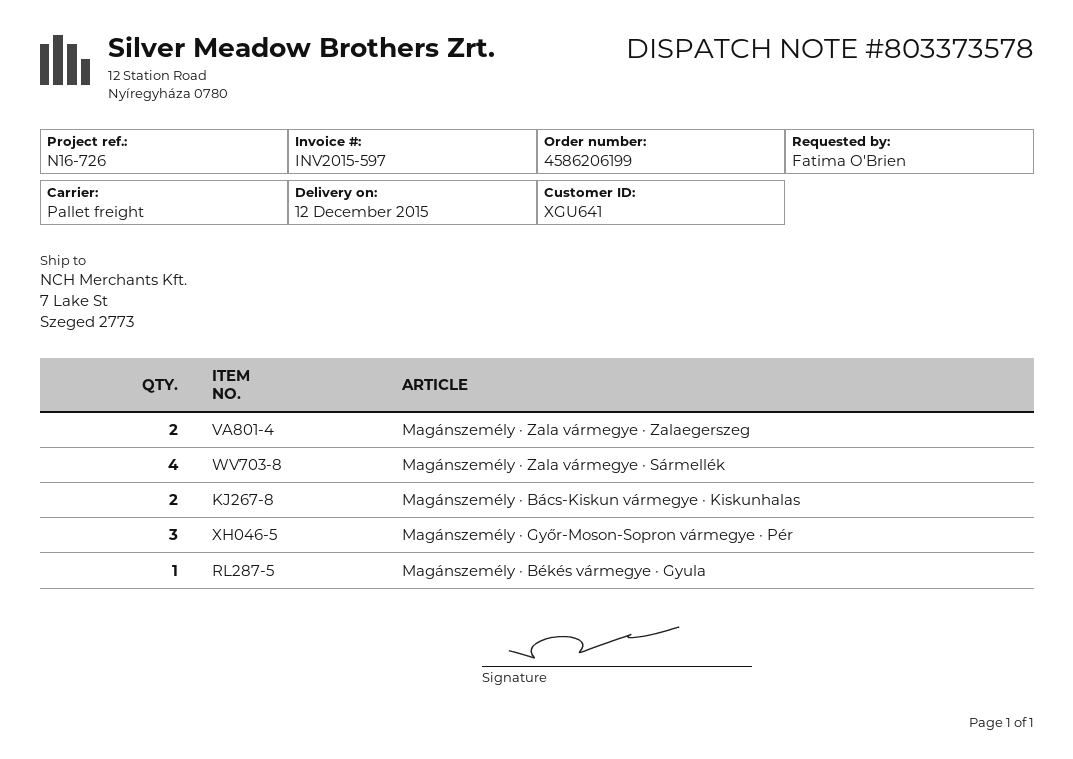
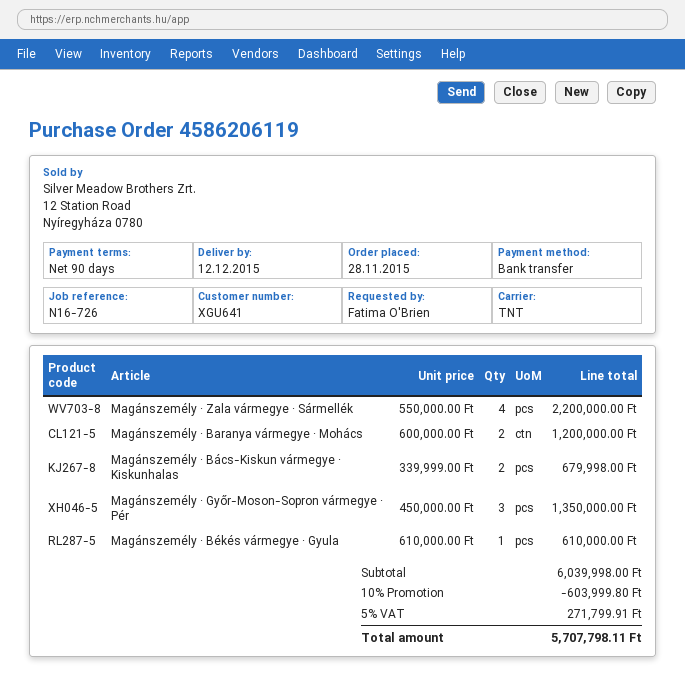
order number: 4586206199 -> 4586206119
shipping method: pallet freight -> TNT
Magánszemély · Zala vármegye · Zalaegerszeg: 2 -> none
Magánszemély · Baranya vármegye · Mohács: none -> 2

